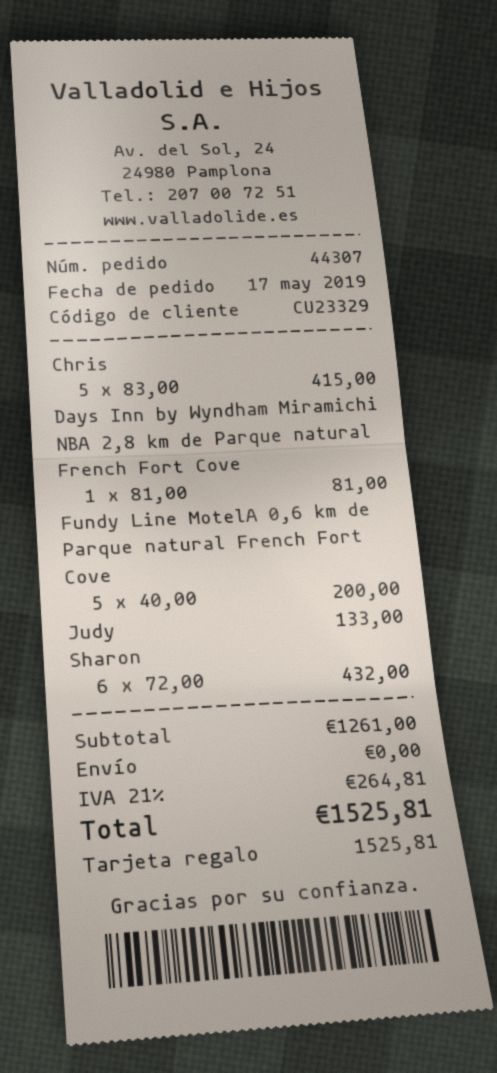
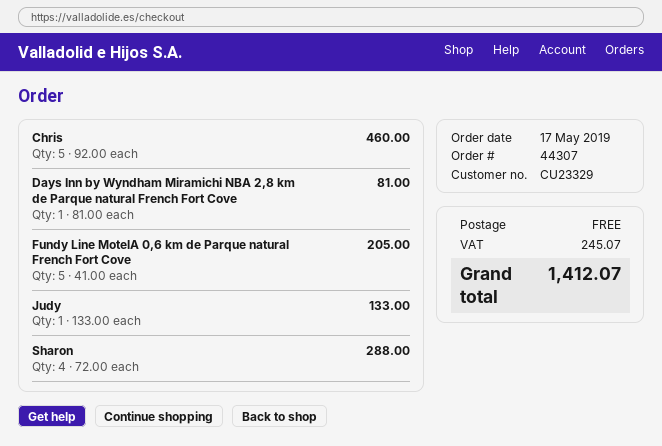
Chris: 5 x 83.00 = 415.00 -> 5 x 92.00 = 460.00
Fundy Line MotelA 0,6 km de Parque natural French Fort Cove: 5 x 40.00 = 200.00 -> 5 x 41.00 = 205.00
Sharon: 6 x 72.00 = 432.00 -> 4 x 72.00 = 288.00
tax: 264.81 -> 245.07
total: 1525.81 -> 1412.07

